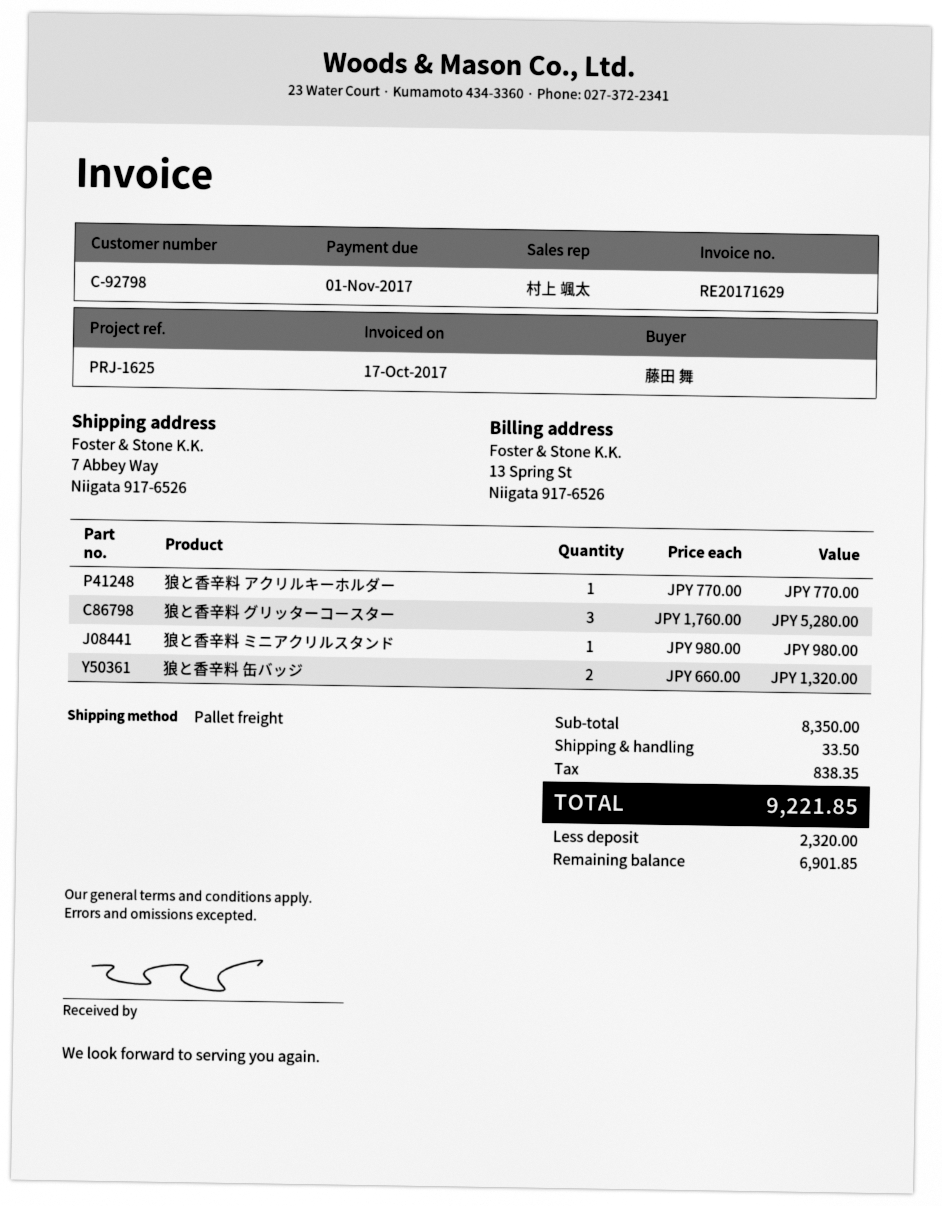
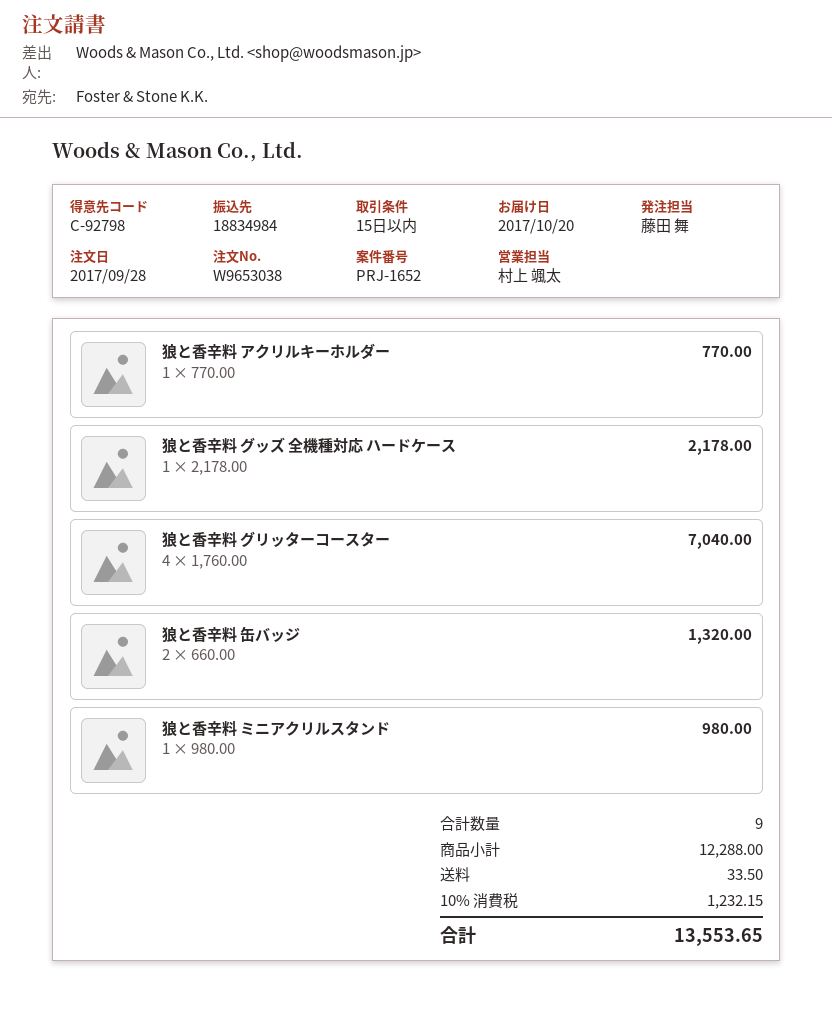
reference: PRJ-1625 -> PRJ-1652
狼と香辛料 グリッターコースター: 3 x 1760.00 = 5280.00 -> 4 x 1760.00 = 7040.00
狼と香辛料 グッズ 全機種対応 ハードケース: none -> 1 x 2178.00 = 2178.00
subtotal: 8350.00 -> 12288.00
tax: 838.35 -> 1232.15
total: 9221.85 -> 13553.65

